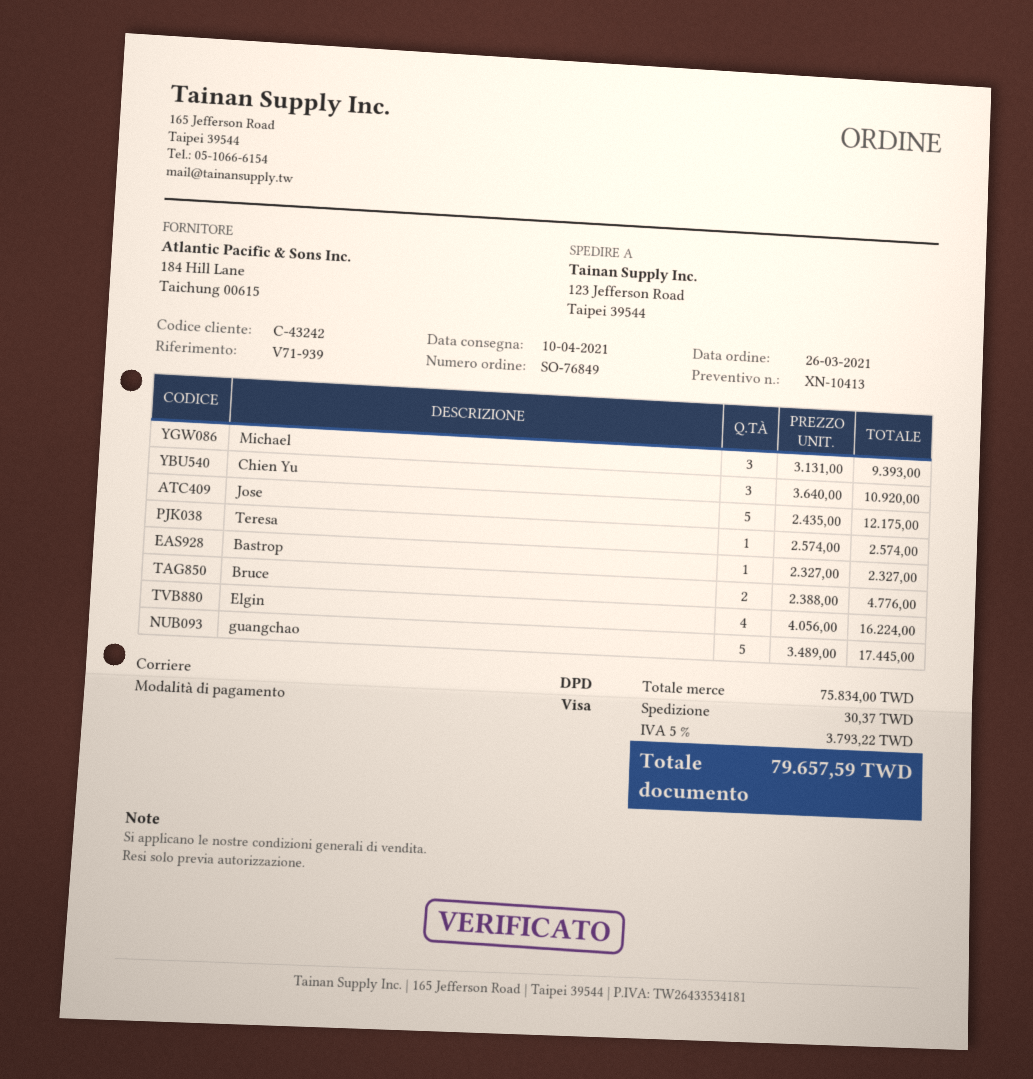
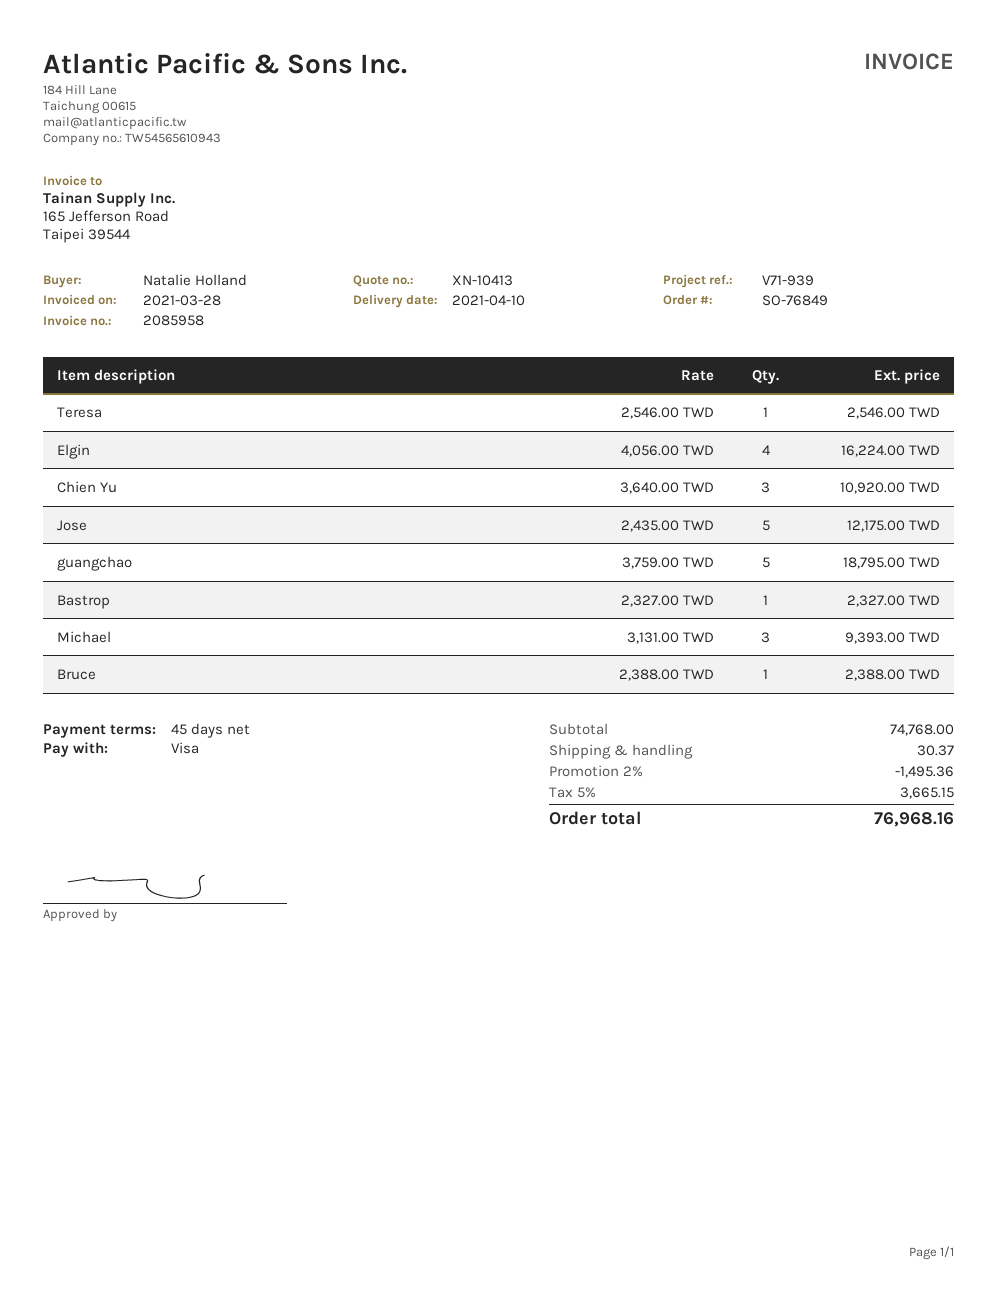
Teresa: 1 x 2574.00 = 2574.00 -> 1 x 2546.00 = 2546.00
Bruce: 2 x 2388.00 = 4776.00 -> 1 x 2388.00 = 2388.00
guangchao: 5 x 3489.00 = 17445.00 -> 5 x 3759.00 = 18795.00
subtotal: 75834.00 -> 74768.00
discount: none -> 2% = 1495.36
tax: 5% = 3793.22 -> 5% = 3665.15
total: 79657.59 -> 76968.16

